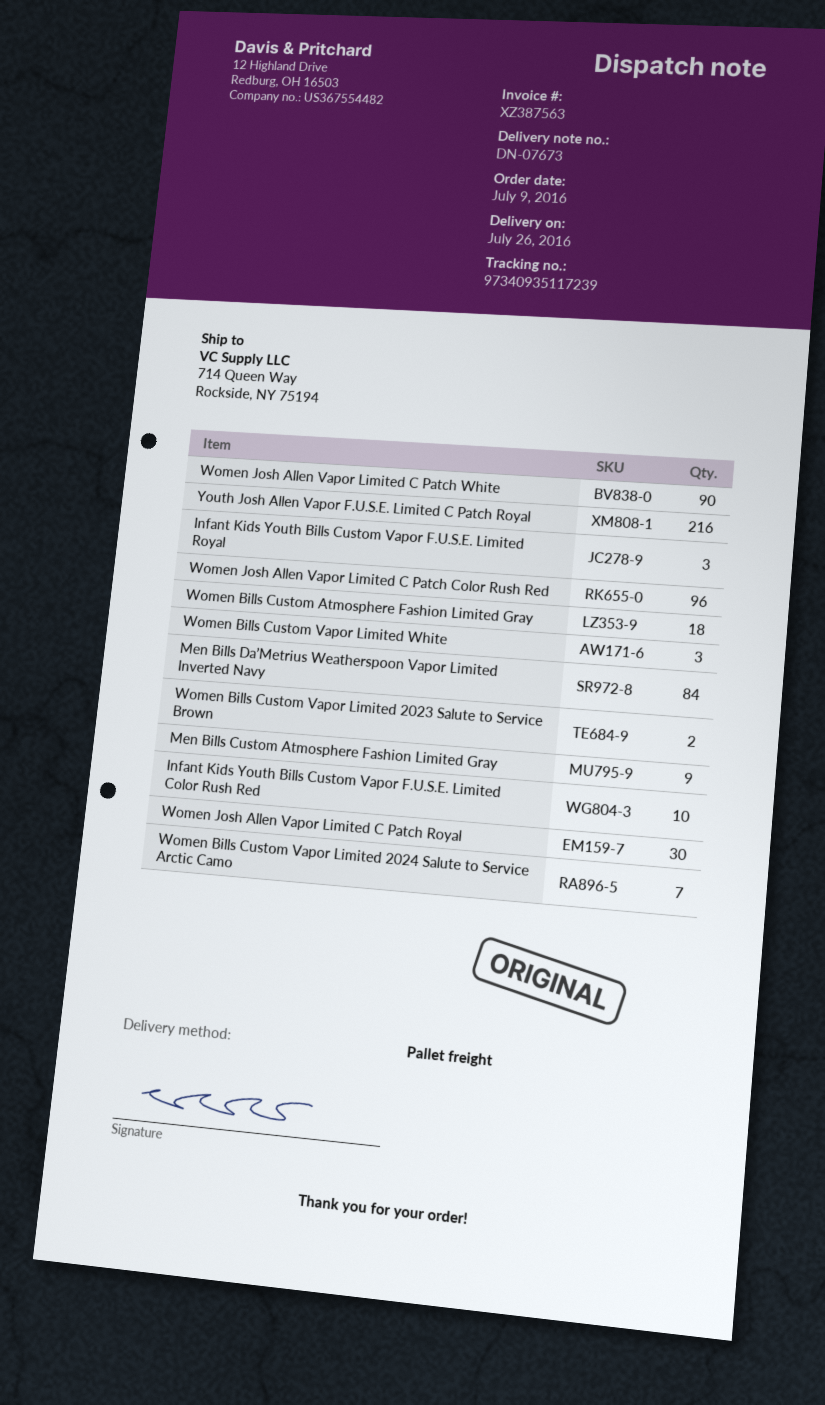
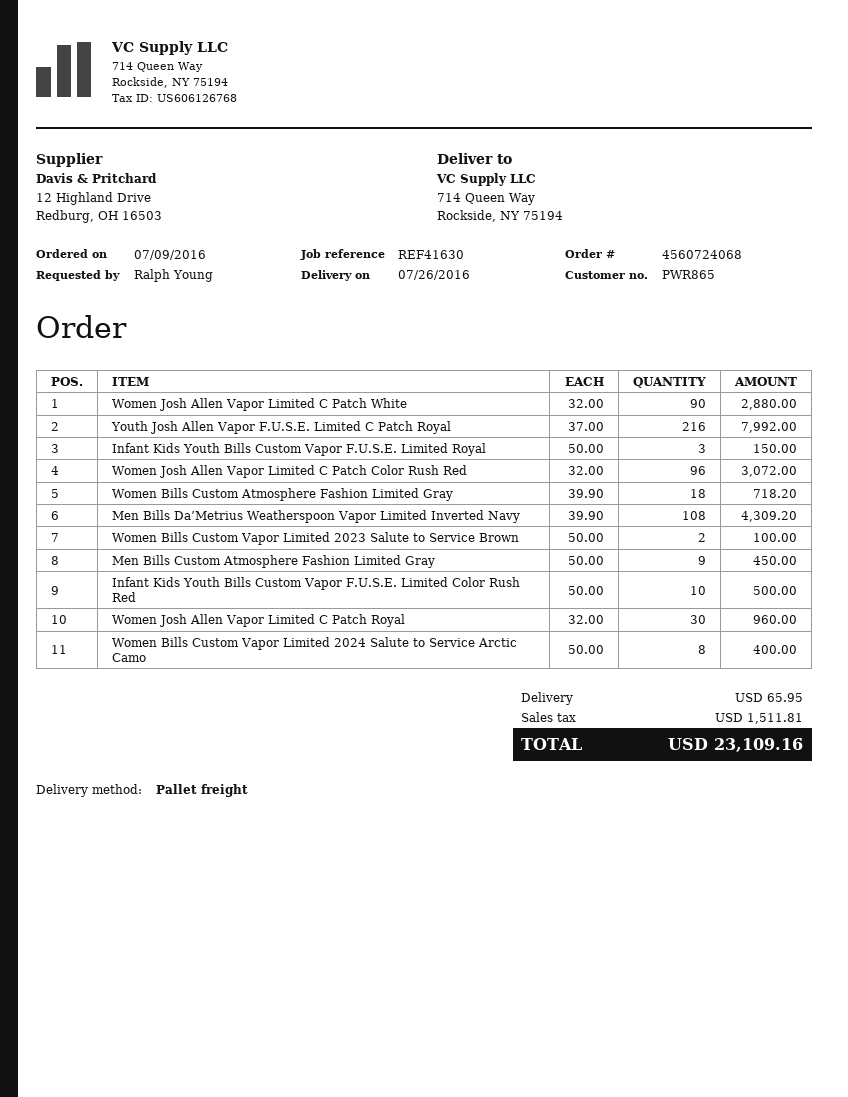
Women Bills Custom Vapor Limited White: 3 -> none
Men Bills Da’Metrius Weatherspoon Vapor Limited Inverted Navy: 84 -> 108
Women Bills Custom Vapor Limited 2024 Salute to Service Arctic Camo: 7 -> 8

